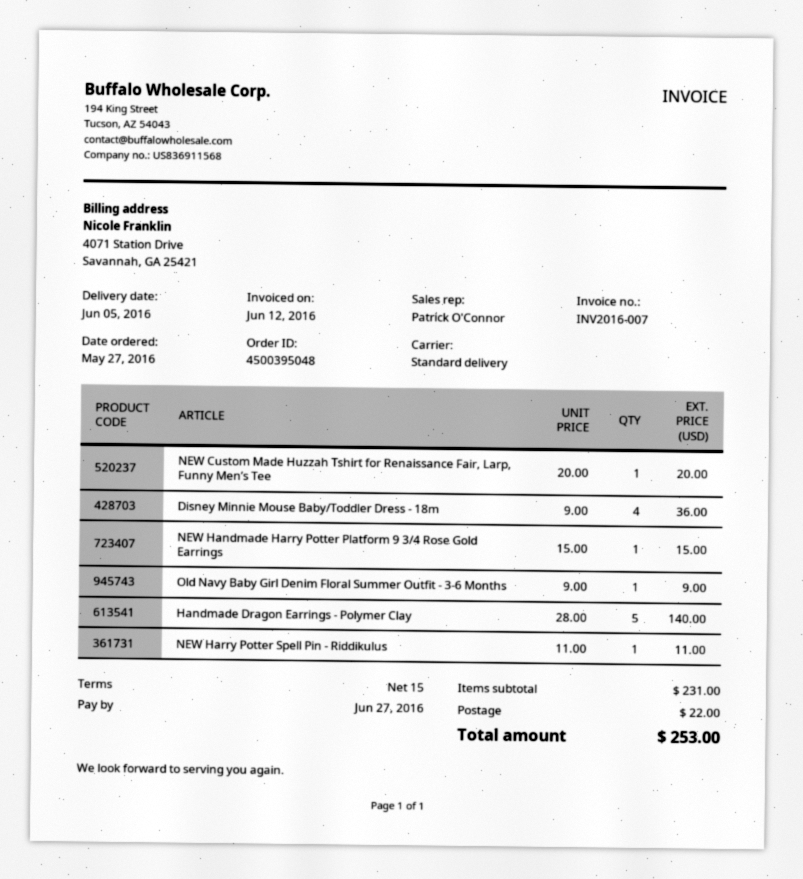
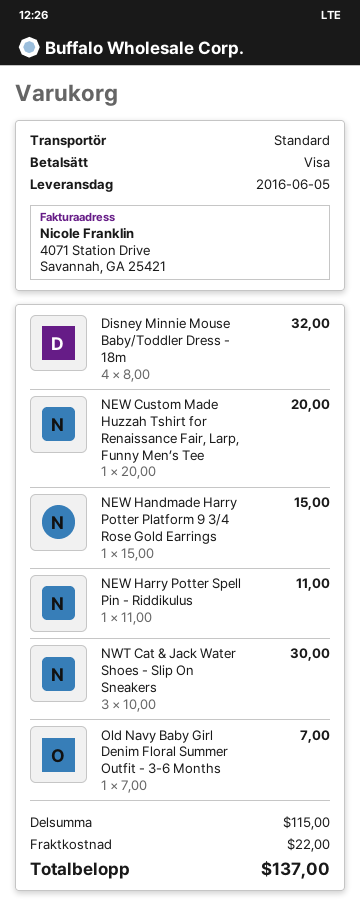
Disney Minnie Mouse Baby/Toddler Dress - 18m: 4 x 9.00 = 36.00 -> 4 x 8.00 = 32.00
Old Navy Baby Girl Denim Floral Summer Outfit - 3-6 Months: 1 x 9.00 = 9.00 -> 1 x 7.00 = 7.00
Handmade Dragon Earrings - Polymer Clay: 5 x 28.00 = 140.00 -> none
NWT Cat & Jack Water Shoes - Slip On Sneakers: none -> 3 x 10.00 = 30.00
subtotal: 231.00 -> 115.00
total: 253.00 -> 137.00

